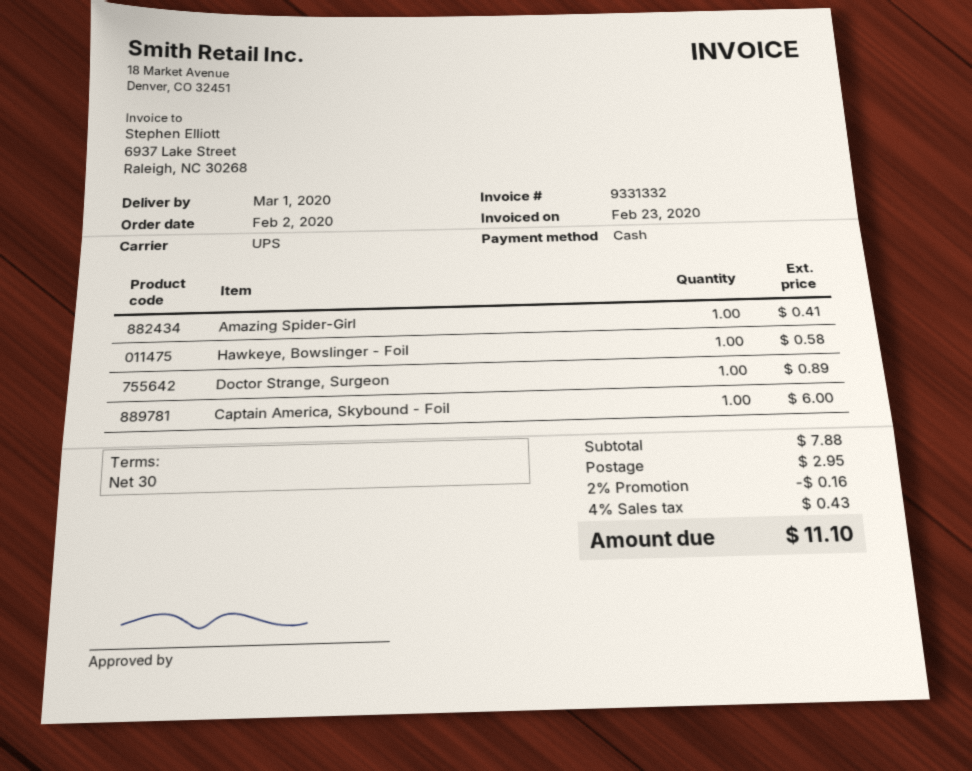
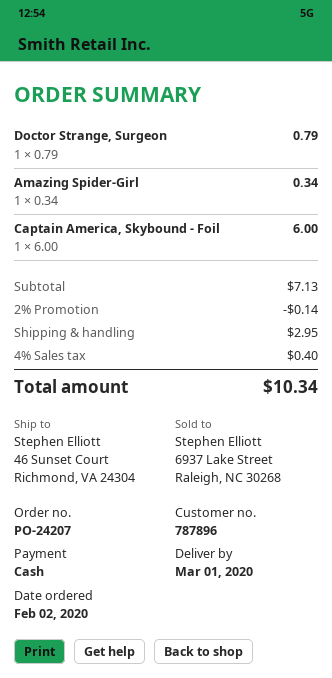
Amazing Spider-Girl: 1 for 0.41 -> 1 for 0.34
Hawkeye, Bowslinger - Foil: 1 for 0.58 -> none
Doctor Strange, Surgeon: 1 for 0.89 -> 1 for 0.79
subtotal: 7.88 -> 7.13
discount: 2% = 0.16 -> 2% = 0.14
tax: 4% = 0.43 -> 4% = 0.40
total: 11.10 -> 10.34

